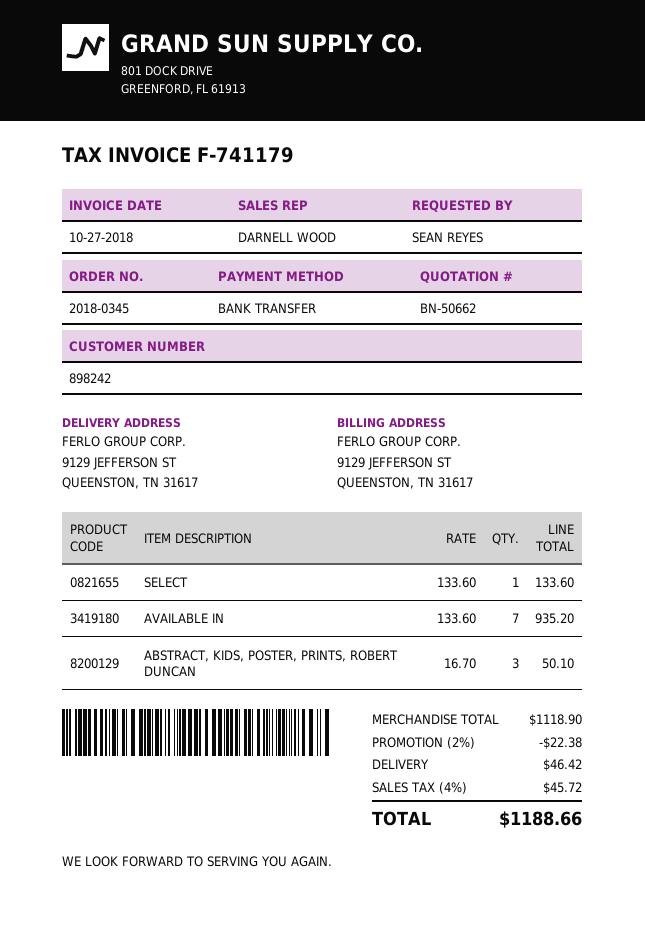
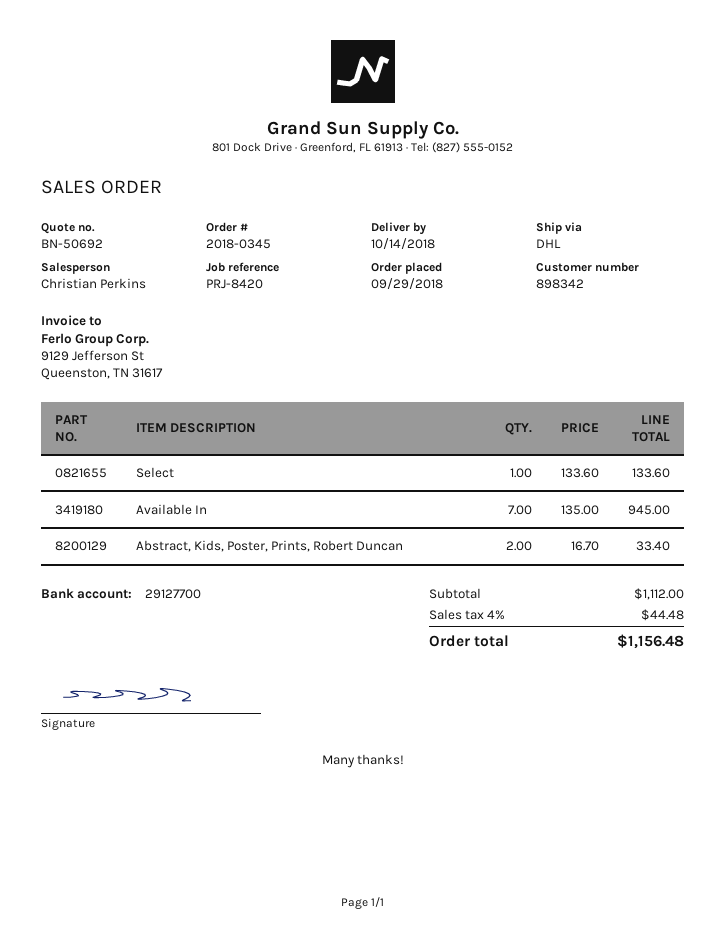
quote number: BN-50662 -> BN-50692
customer number: 898242 -> 898342
sales rep: DARNELL WOOD -> Christian Perkins
AVAILABLE IN: 7 x 133.60 = 935.20 -> 7 x 135.00 = 945.00
ABSTRACT, KIDS, POSTER, PRINTS, ROBERT DUNCAN: 3 x 16.70 = 50.10 -> 2 x 16.70 = 33.40
subtotal: 1118.90 -> 1112.00
discount: 2% = 22.38 -> none
shipping: 46.42 -> none
tax: 4% = 45.72 -> 4% = 44.48
total: 1188.66 -> 1156.48

